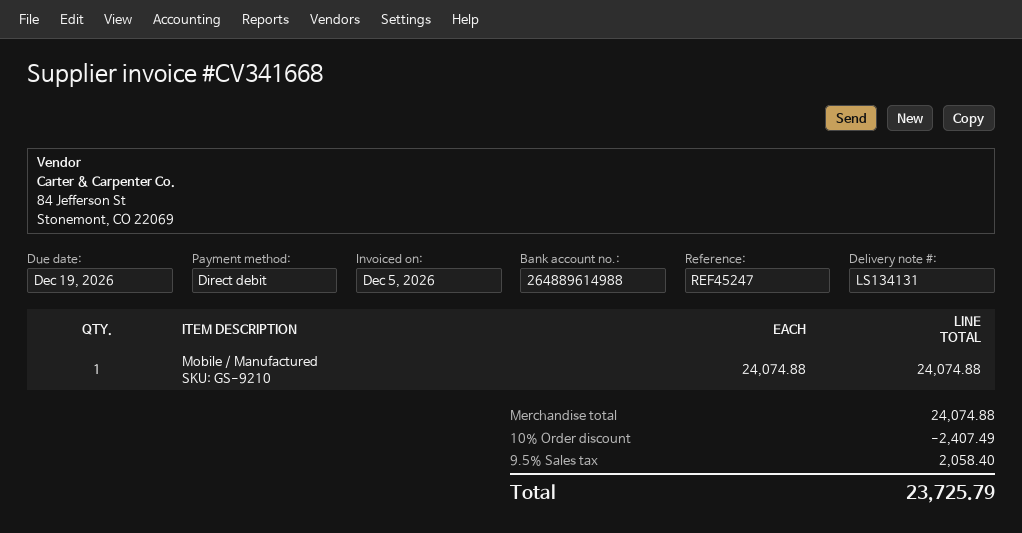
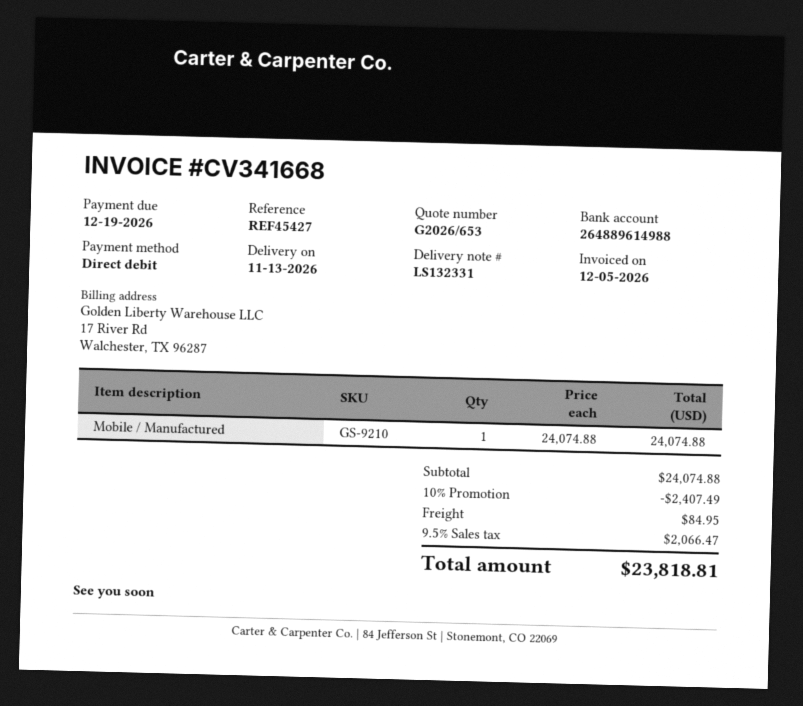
delivery note number: LS134131 -> LS132331
reference: REF45247 -> REF45427
shipping: none -> 84.95
tax: 9.5% = 2058.40 -> 9.5% = 2066.47
total: 23725.79 -> 23818.81

